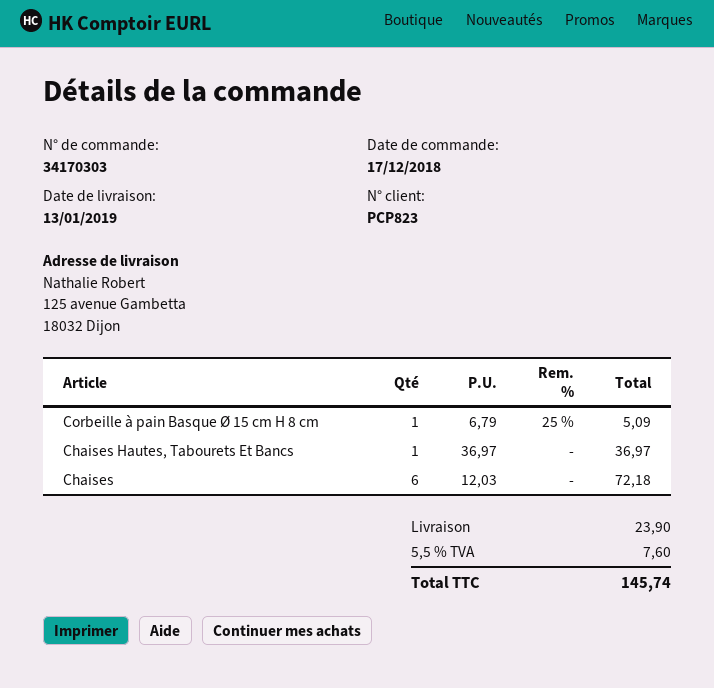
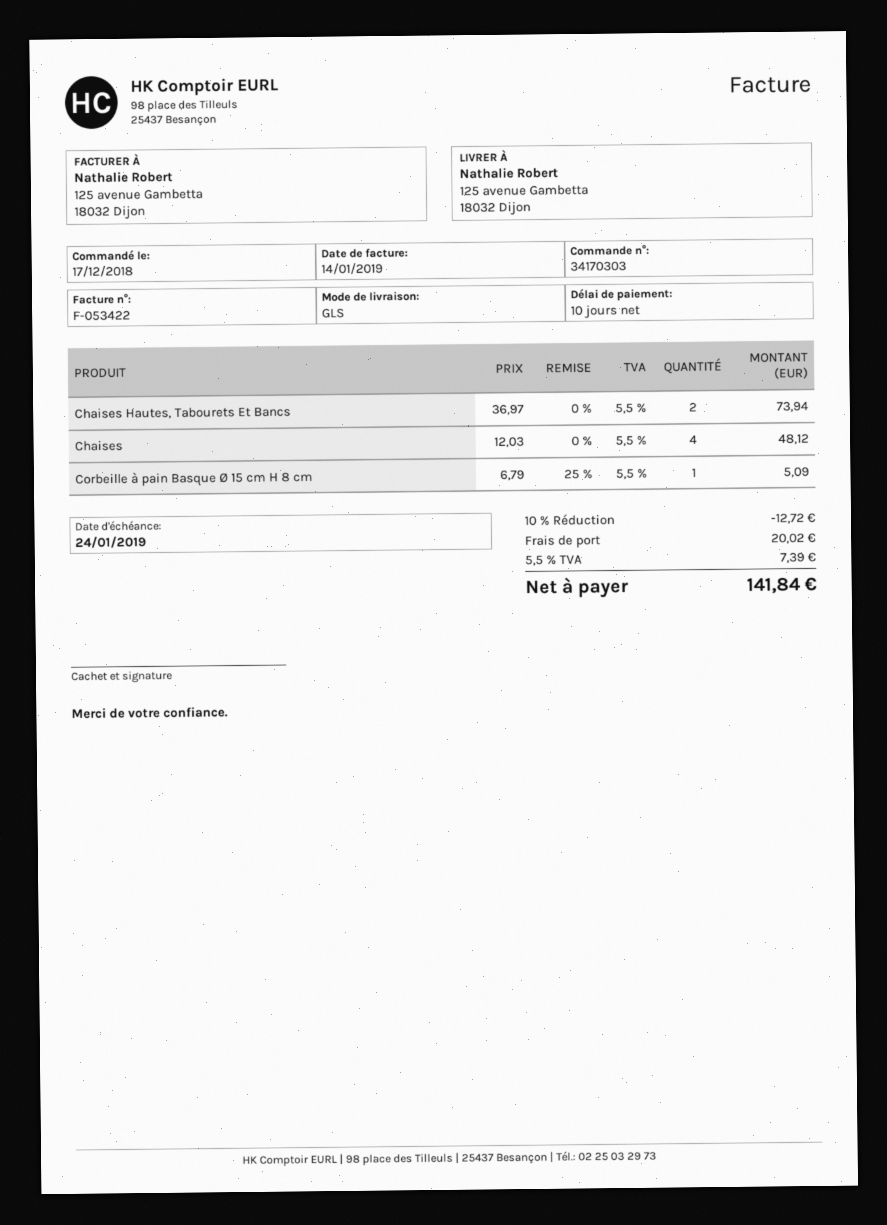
Chaises Hautes, Tabourets Et Bancs: 1 x 36.97 = 36.97 -> 2 x 36.97 = 73.94
Chaises: 6 x 12.03 = 72.18 -> 4 x 12.03 = 48.12
discount: none -> 10% = 12.72
shipping: 23.90 -> 20.02
tax: 5.5% = 7.60 -> 5.5% = 7.39
total: 145.74 -> 141.84

